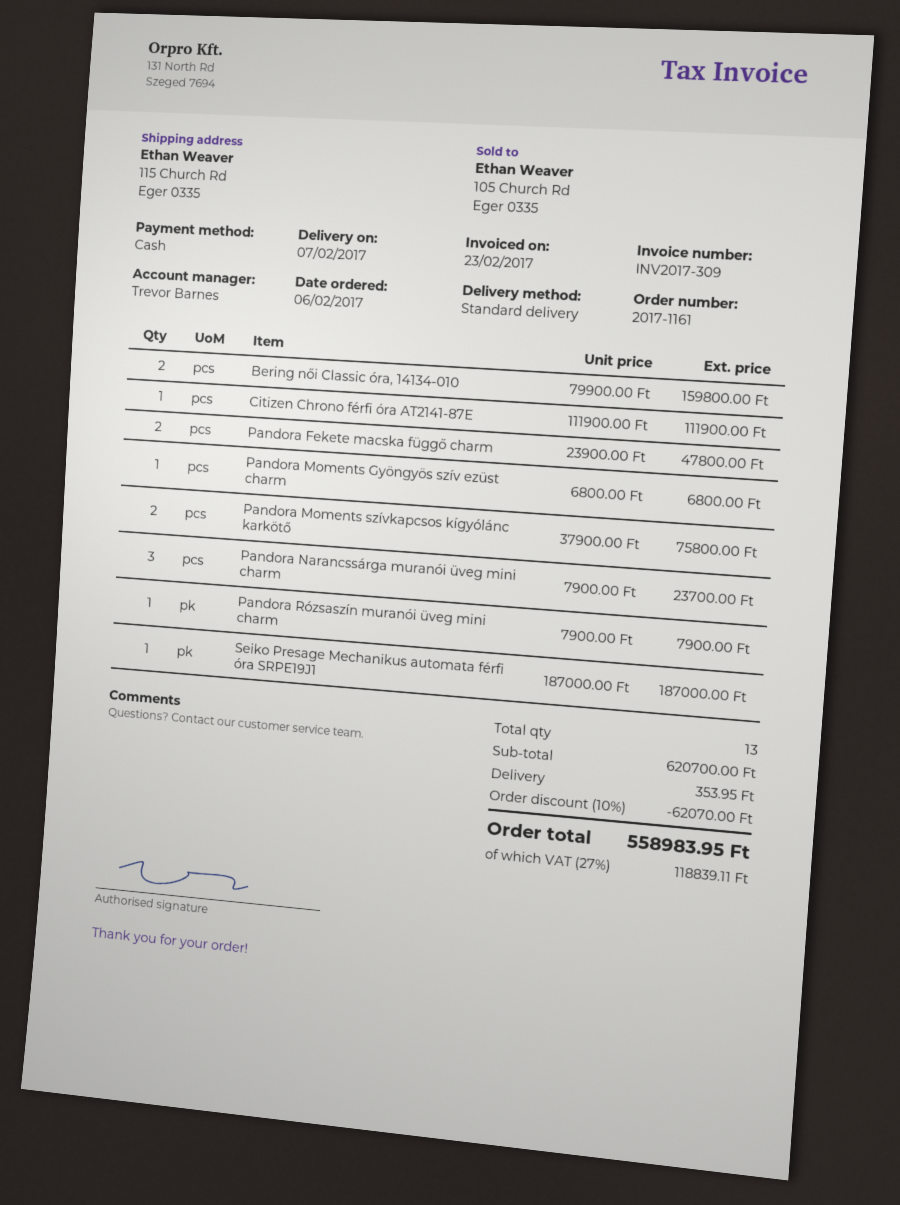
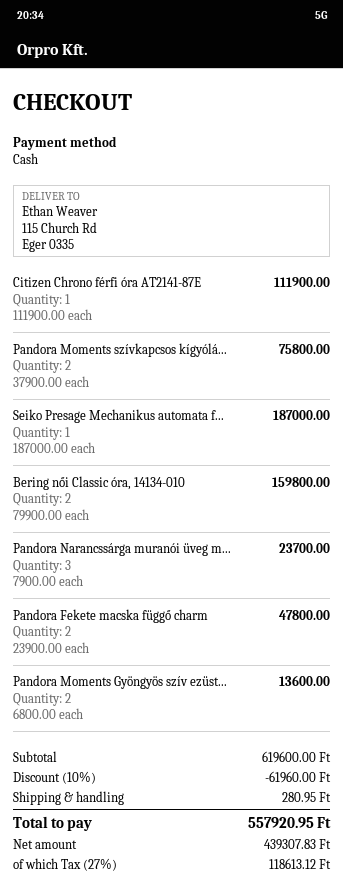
Pandora Moments Gyöngyös szív ezüst charm: 1 x 6800.00 = 6800.00 -> 2 x 6800.00 = 13600.00
Pandora Rózsaszín muranói üveg mini charm: 1 x 7900.00 = 7900.00 -> none
subtotal: 620700.00 -> 619600.00
discount: 10% = 62070.00 -> 10% = 61960.00
shipping: 353.95 -> 280.95
tax: 27% = 118839.11 -> 27% = 118613.12
total: 558983.95 -> 557920.95

